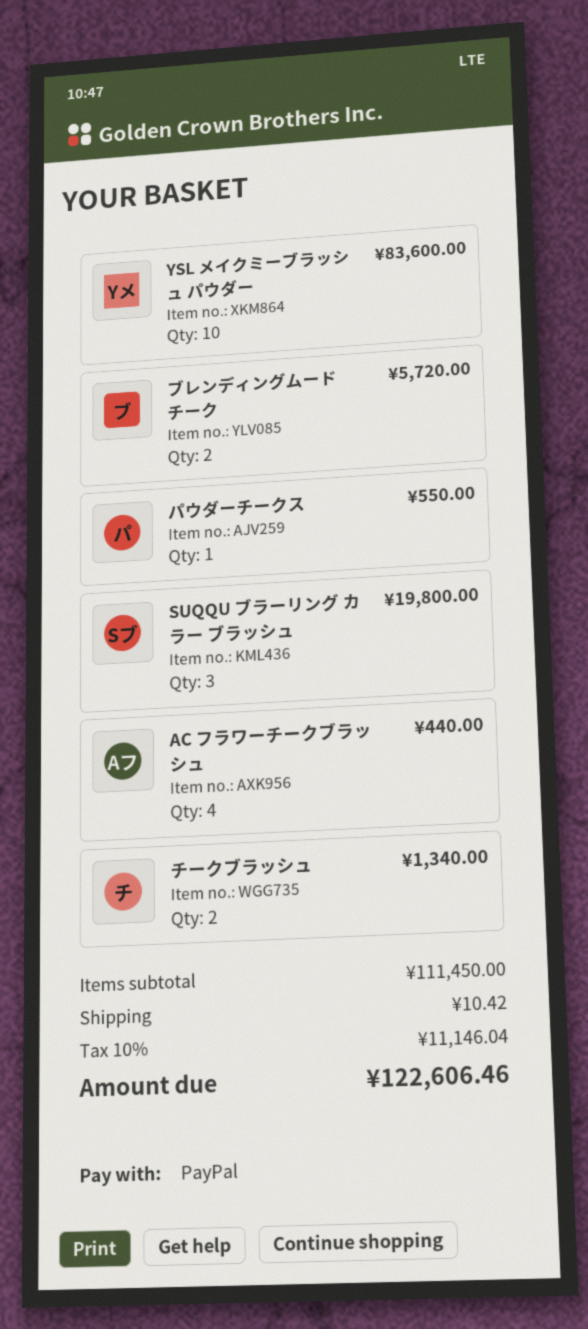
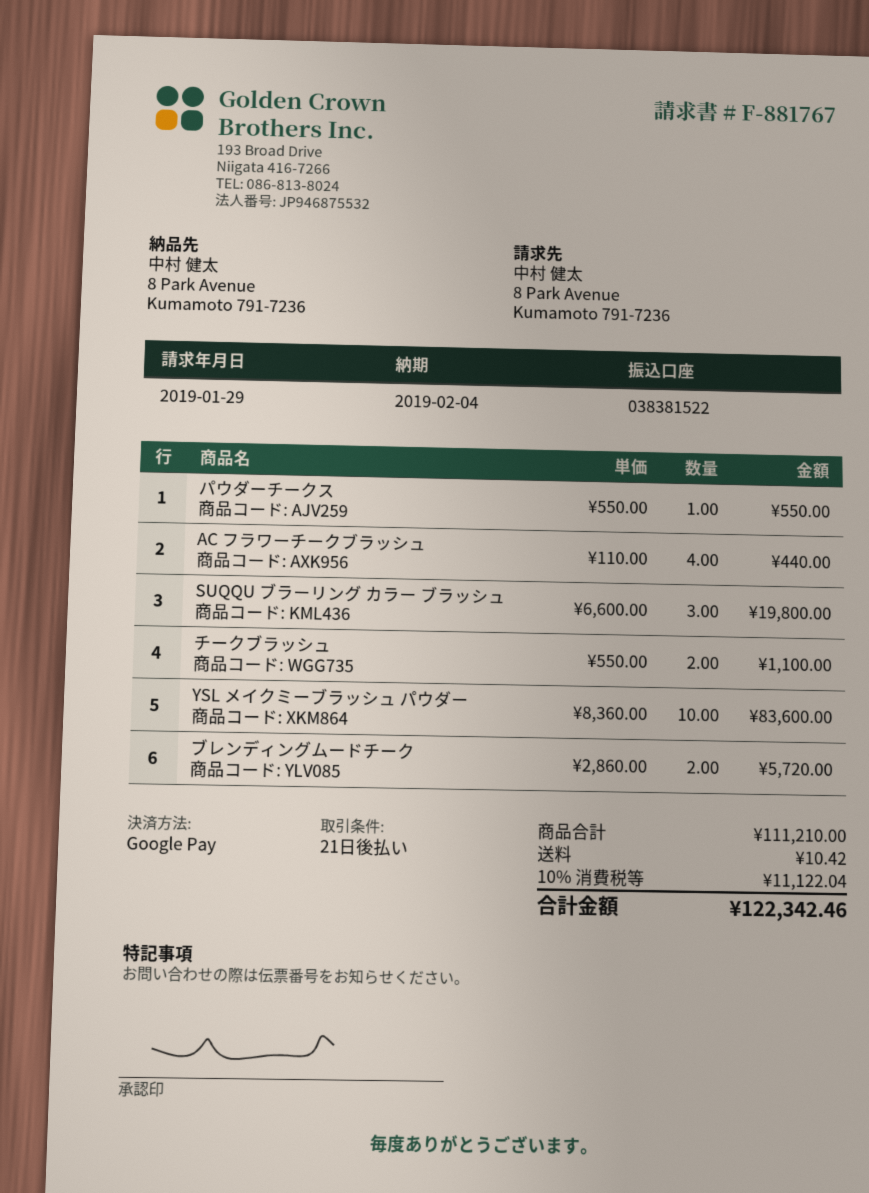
payment method: PayPal -> Google Pay
チークブラッシュ: 2 for 1340.00 -> 2 for 1100.00
subtotal: 111450.00 -> 111210.00
tax: 10% = 11146.04 -> 10% = 11122.04
total: 122606.46 -> 122342.46

